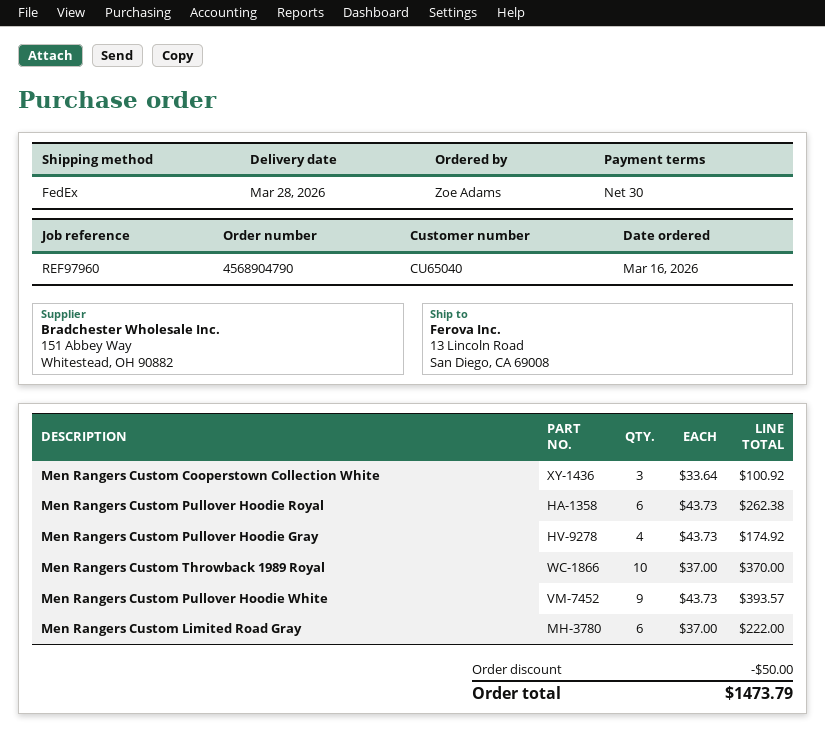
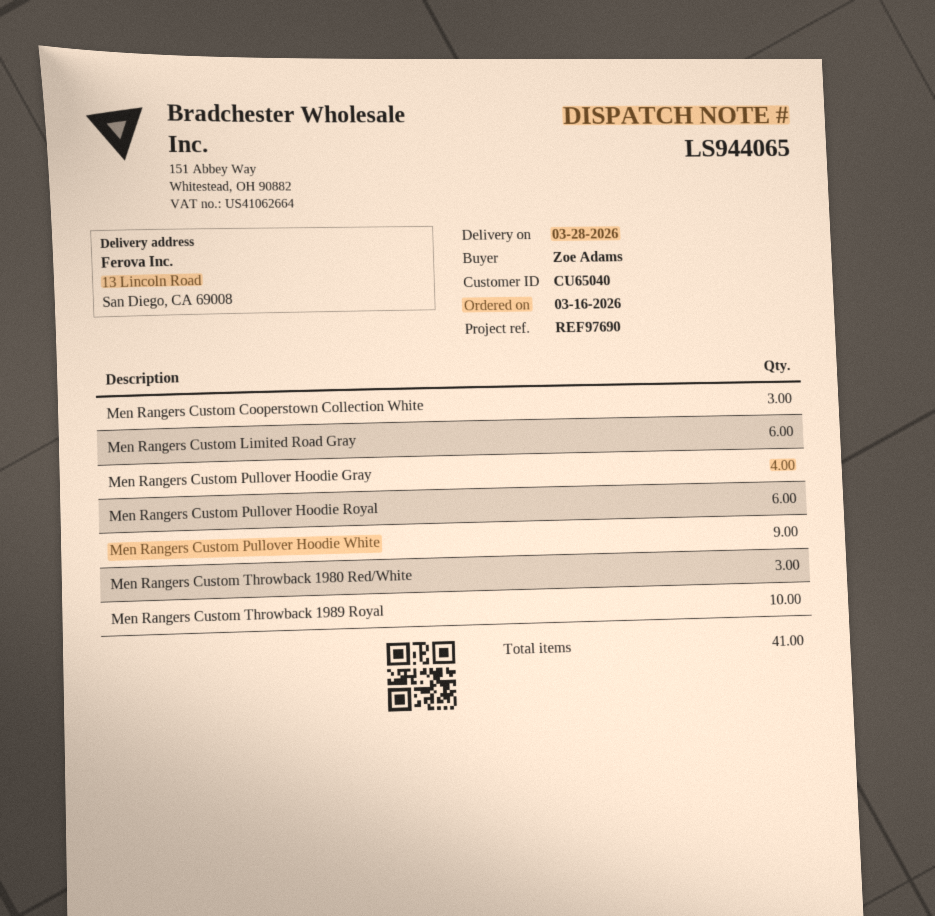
reference: REF97960 -> REF97690
Men Rangers Custom Throwback 1980 Red/White: none -> 3

